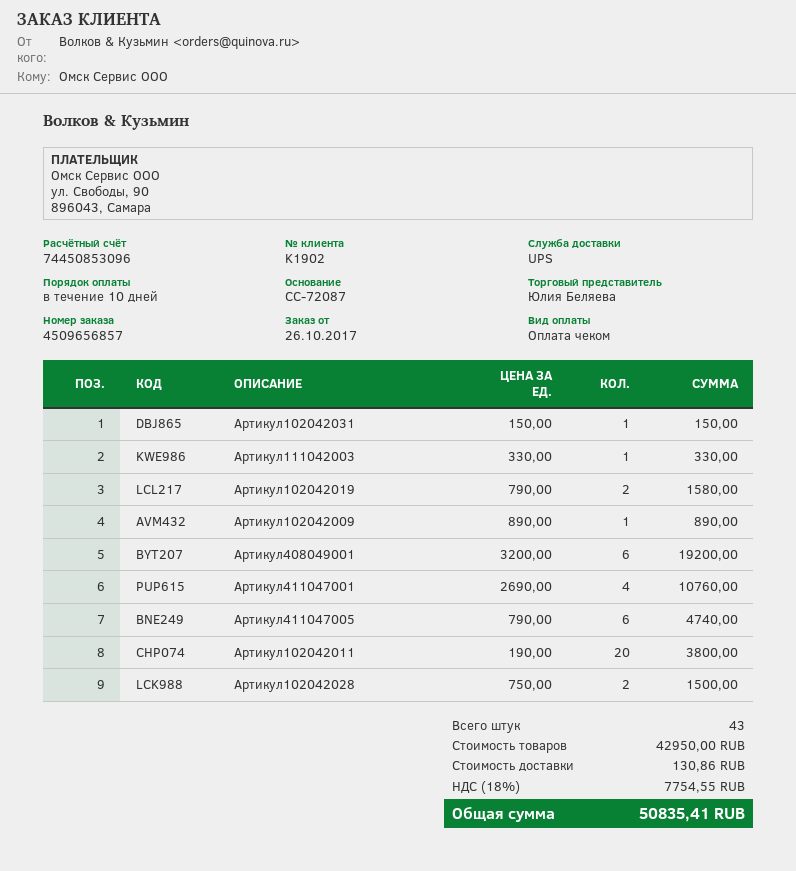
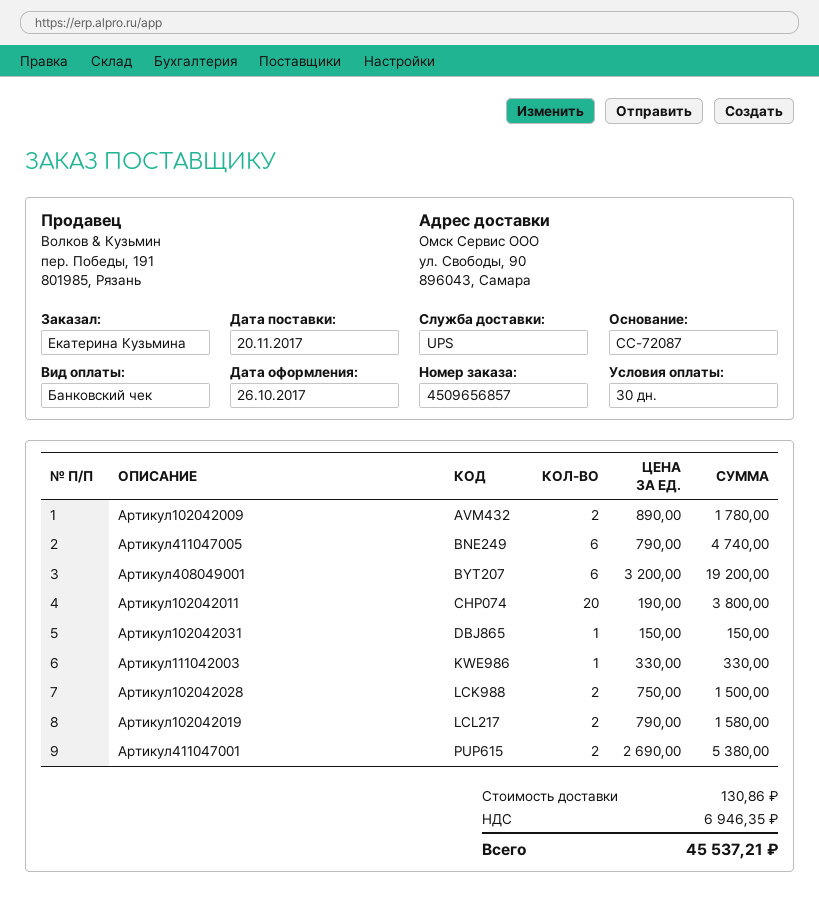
payment terms: 10 days -> 30 days
Артикул102042009: 1 x 890.00 = 890.00 -> 2 x 890.00 = 1780.00
Артикул411047001: 4 x 2690.00 = 10760.00 -> 2 x 2690.00 = 5380.00
tax: 7754.55 -> 6946.35
total: 50835.41 -> 45537.21

